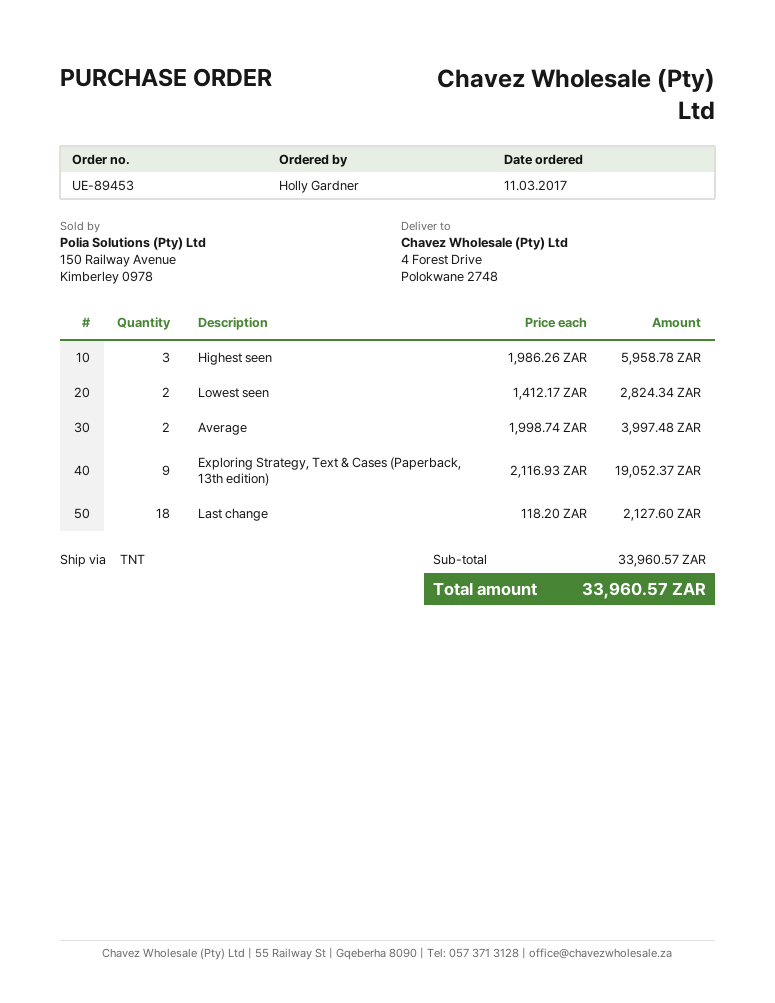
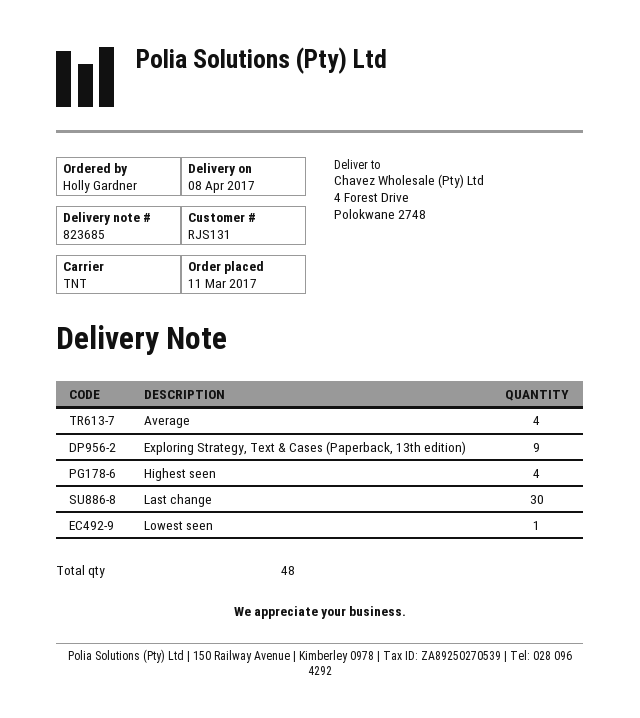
Highest seen: 3 -> 4
Lowest seen: 2 -> 1
Average: 2 -> 4
Last change: 18 -> 30

